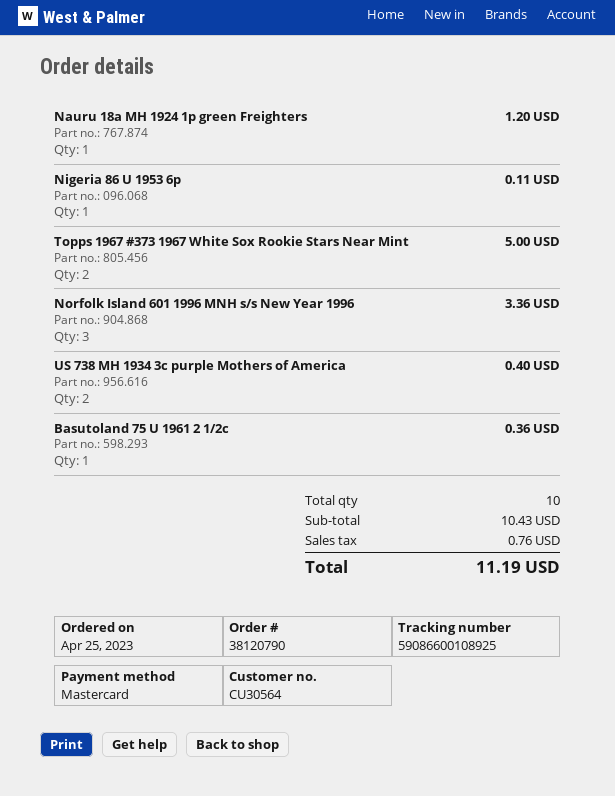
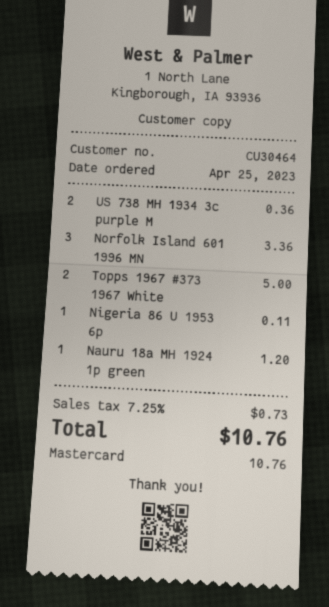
customer number: CU30564 -> CU30464
US 738 MH 1934 3c purple Mothers of America: 2 for 0.40 -> 2 for 0.36
Basutoland 75 U 1961 2 1/2c: 1 for 0.36 -> none
tax: 0.76 -> 0.73
total: 11.19 -> 10.76

